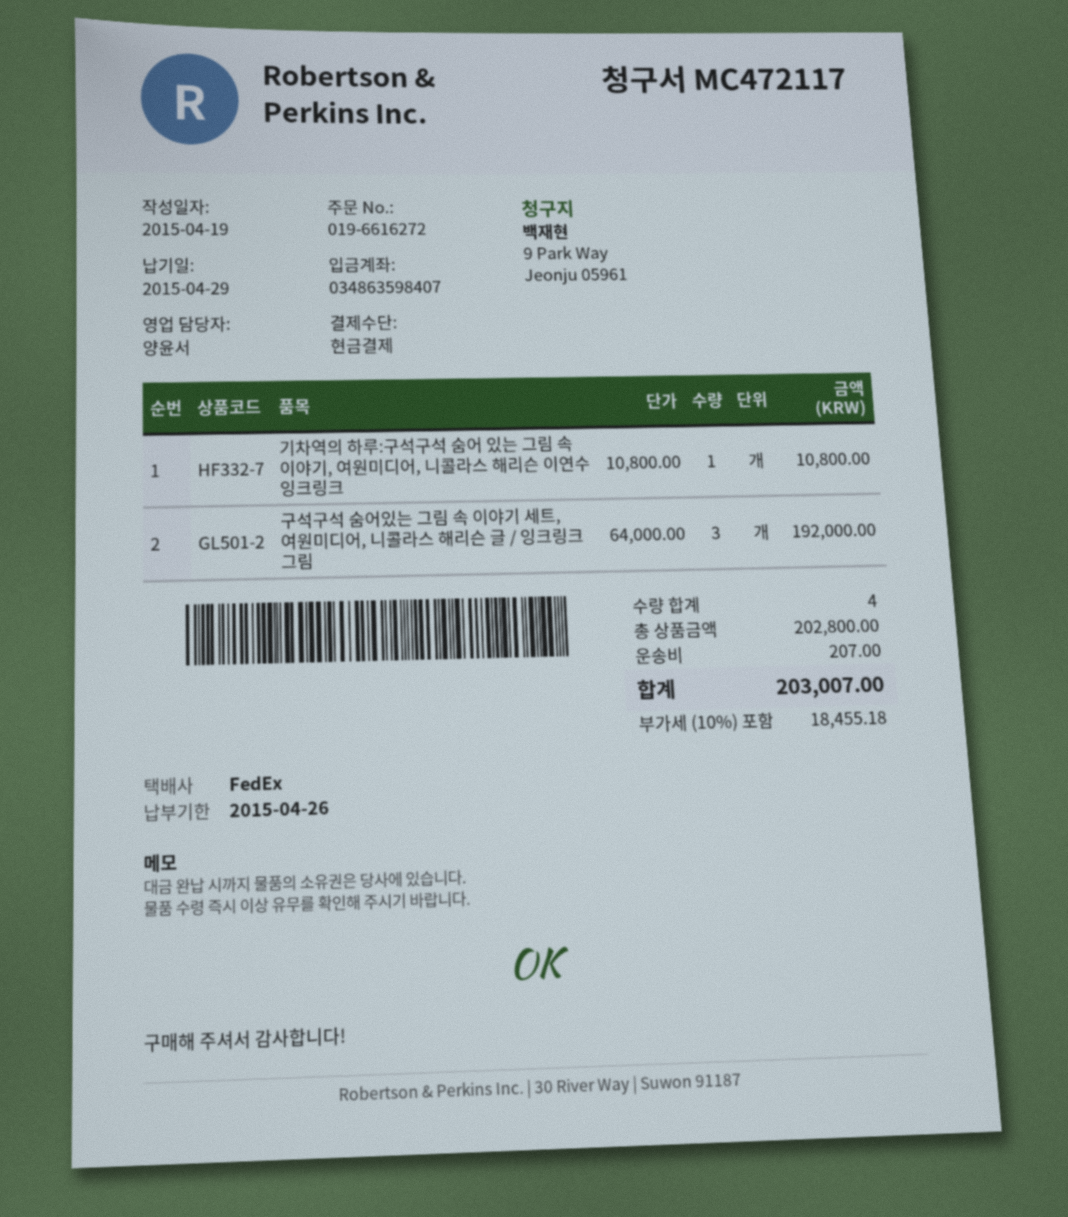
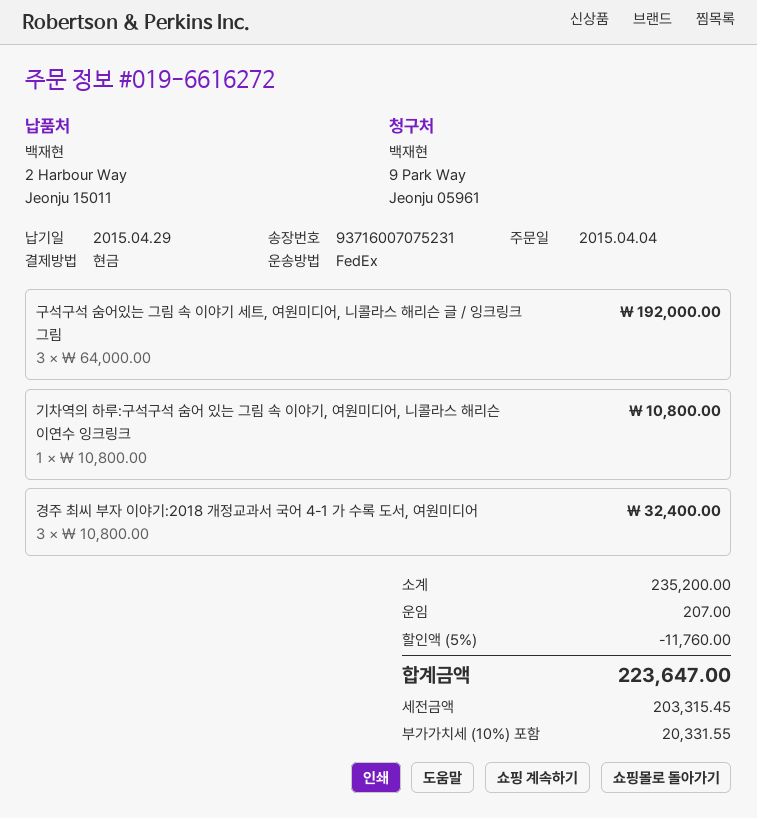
경주 최씨 부자 이야기:2018 개정교과서 국어 4-1 가 수록 도서, 여원미디어: none -> 3 x 10800.00 = 32400.00
subtotal: 202800.00 -> 235200.00
discount: none -> 5% = 11760.00
tax: 10% = 18455.18 -> 10% = 20331.55
total: 203007.00 -> 223647.00

